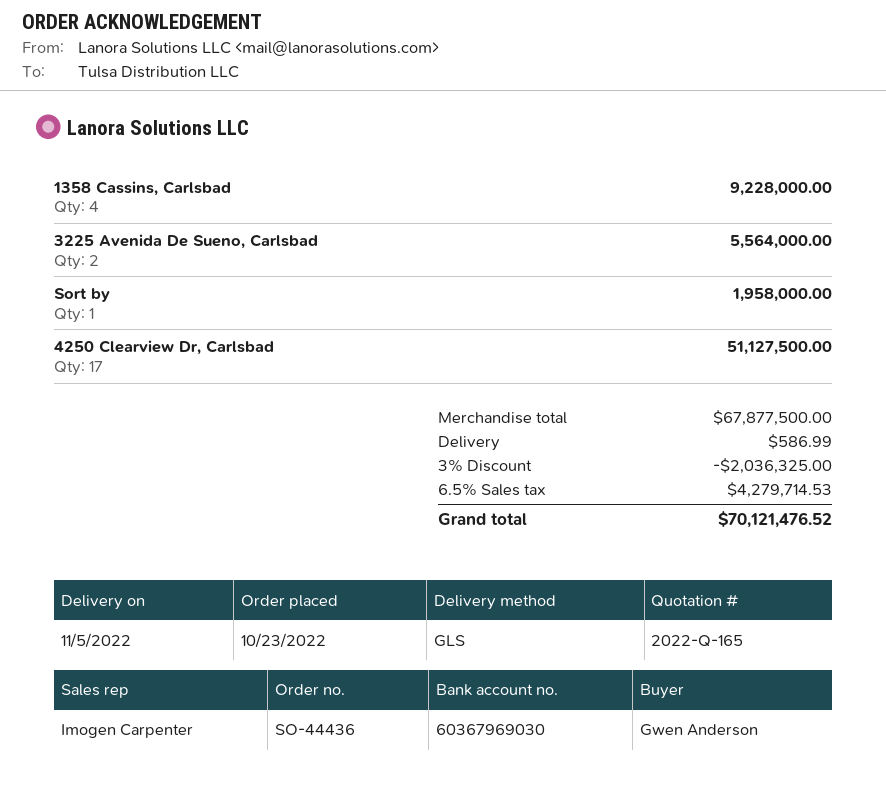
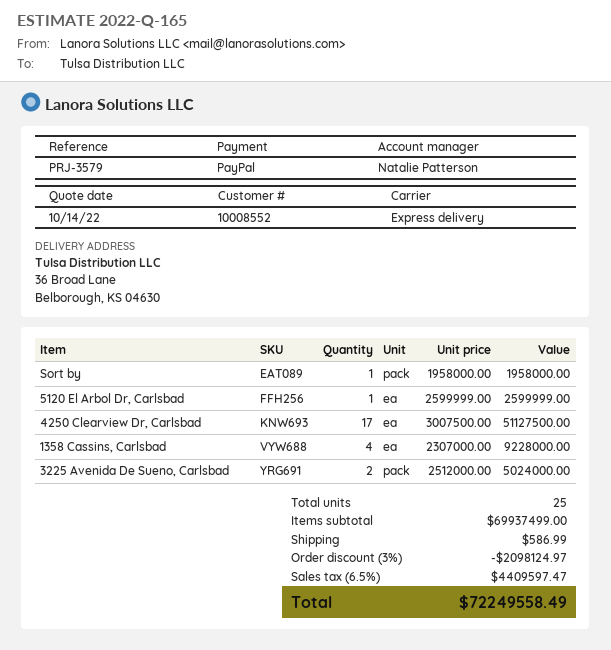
sales rep: Imogen Carpenter -> Natalie Patterson
shipping method: GLS -> express
3225 Avenida De Sueno, Carlsbad: 2 for 5564000.00 -> 2 for 5024000.00
5120 El Arbol Dr, Carlsbad: none -> 1 for 2599999.00
subtotal: 67877500.00 -> 69937499.00
discount: 3% = 2036325.00 -> 3% = 2098124.97
tax: 6.5% = 4279714.53 -> 6.5% = 4409597.47
total: 70121476.52 -> 72249558.49

